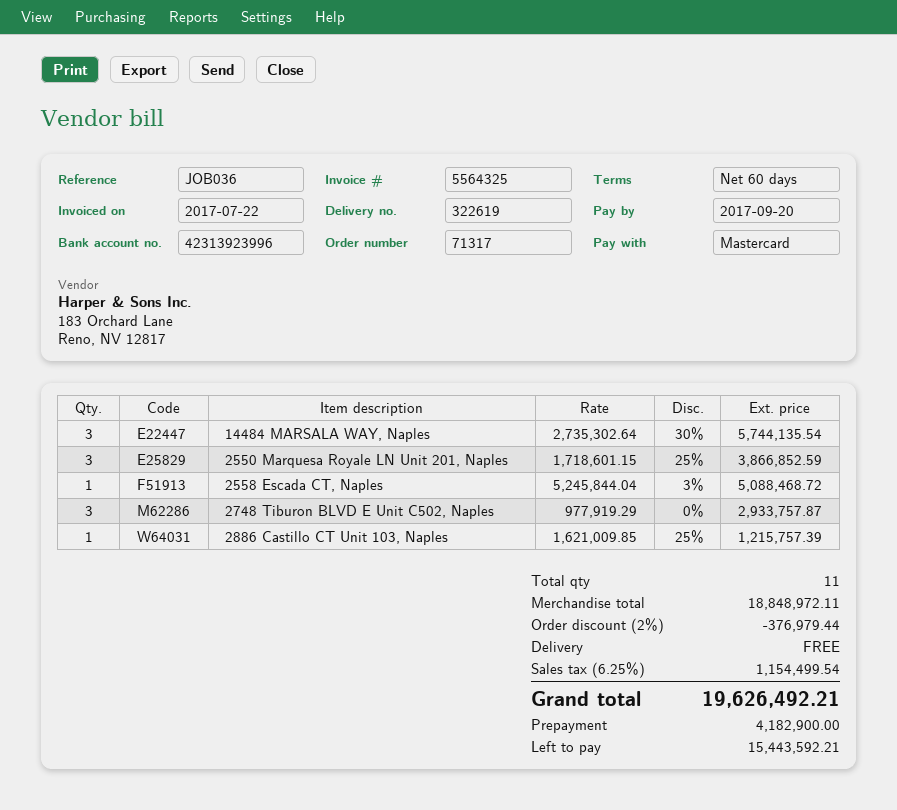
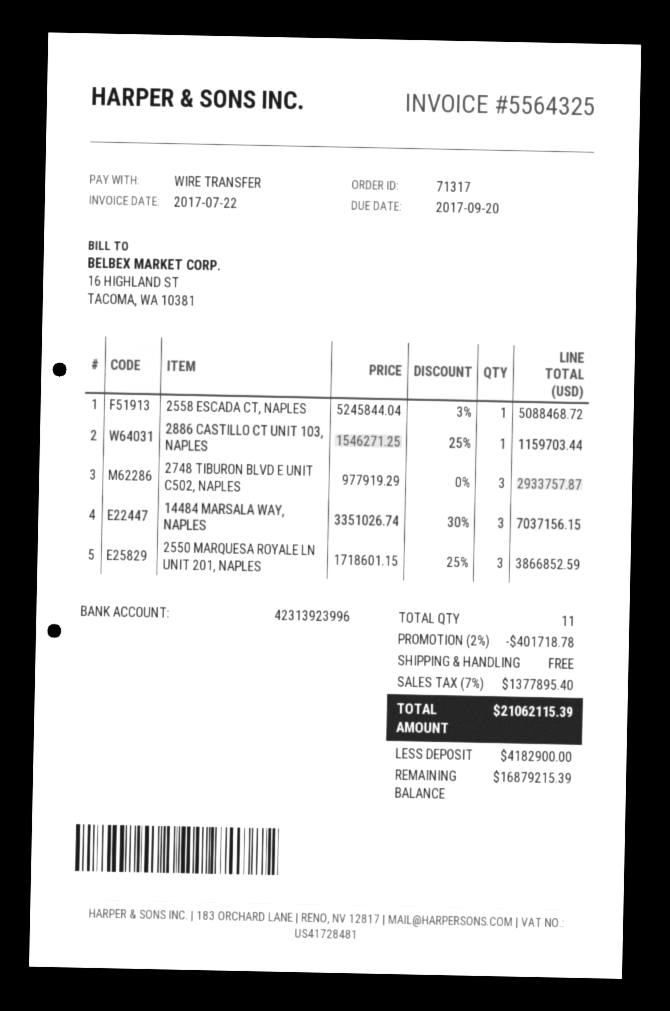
payment method: Mastercard -> bank transfer
14484 MARSALA WAY, Naples: 3 x 2735302.64 - 30% = 5744135.54 -> 3 x 3351026.74 - 30% = 7037156.15
2886 Castillo CT Unit 103, Naples: 1 x 1621009.85 - 25% = 1215757.39 -> 1 x 1546271.25 - 25% = 1159703.44
discount: 2% = 376979.44 -> 2% = 401718.78
tax: 6.25% = 1154499.54 -> 7% = 1377895.40
total: 19626492.21 -> 21062115.39
balance: 15443592.21 -> 16879215.39

